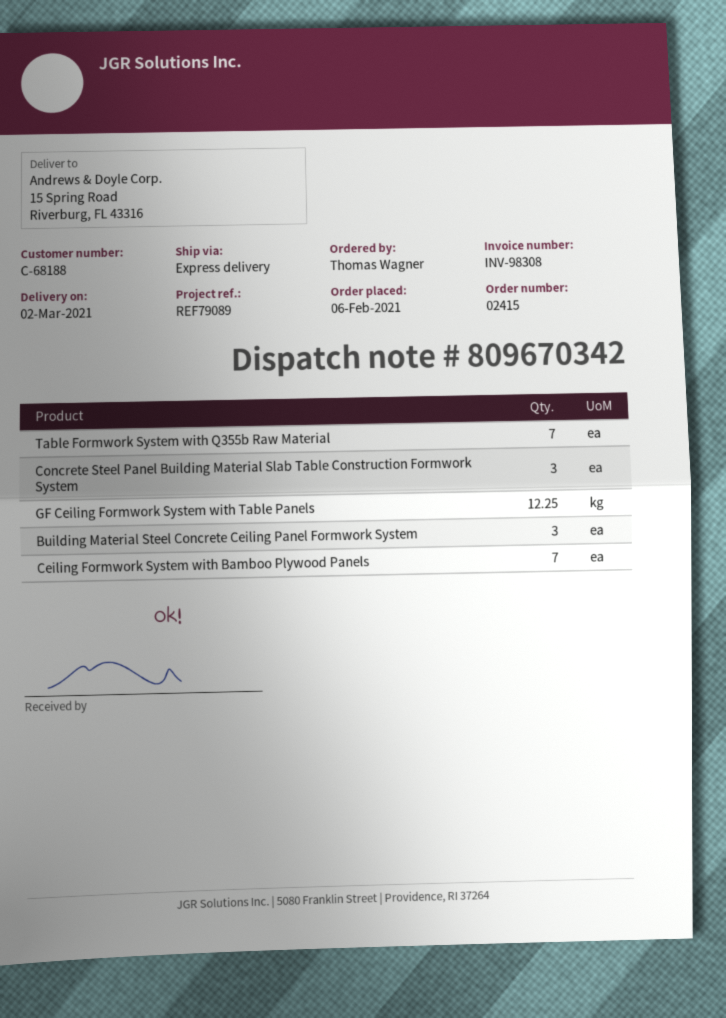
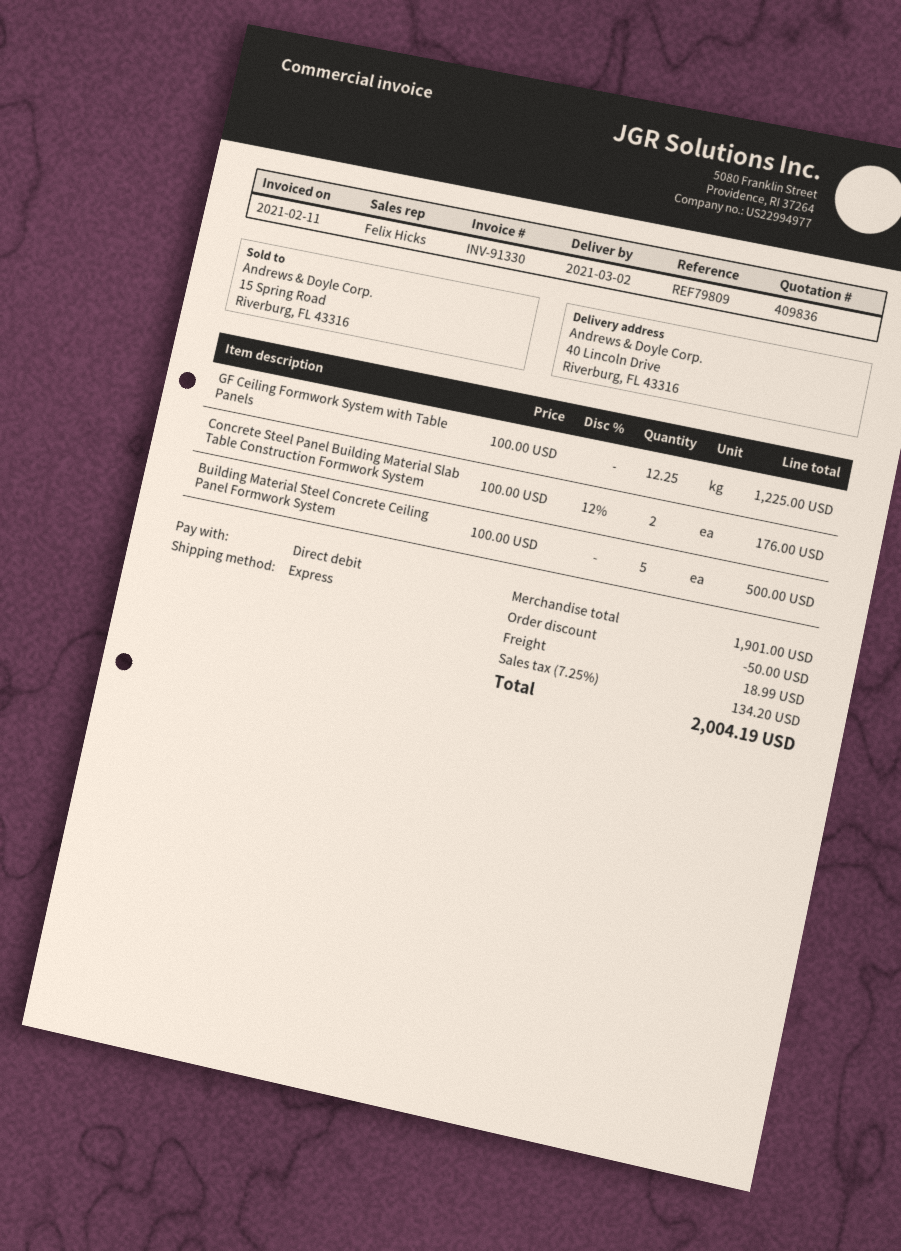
invoice number: INV-98308 -> INV-91330
reference: REF79089 -> REF79809
ship to: 15 Spring Road, Riverburg, FL 43316 -> 40 Lincoln Drive, Riverburg, FL 43316
Table Formwork System with Q355b Raw Material: 7 -> none
Concrete Steel Panel Building Material Slab Table Construction Formwork System: 3 -> 2
Building Material Steel Concrete Ceiling Panel Formwork System: 3 -> 5
Ceiling Formwork System with Bamboo Plywood Panels: 7 -> none

